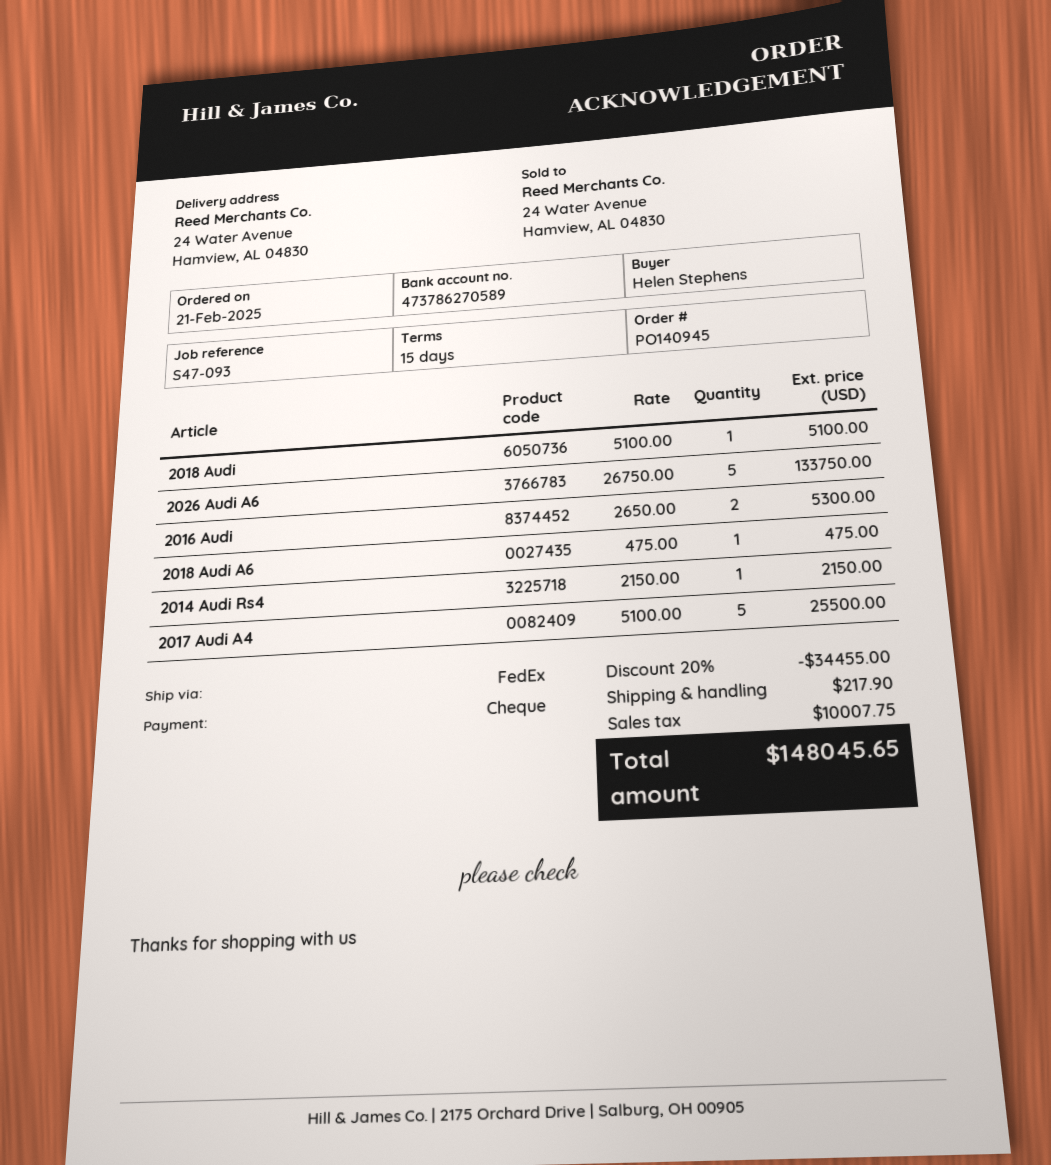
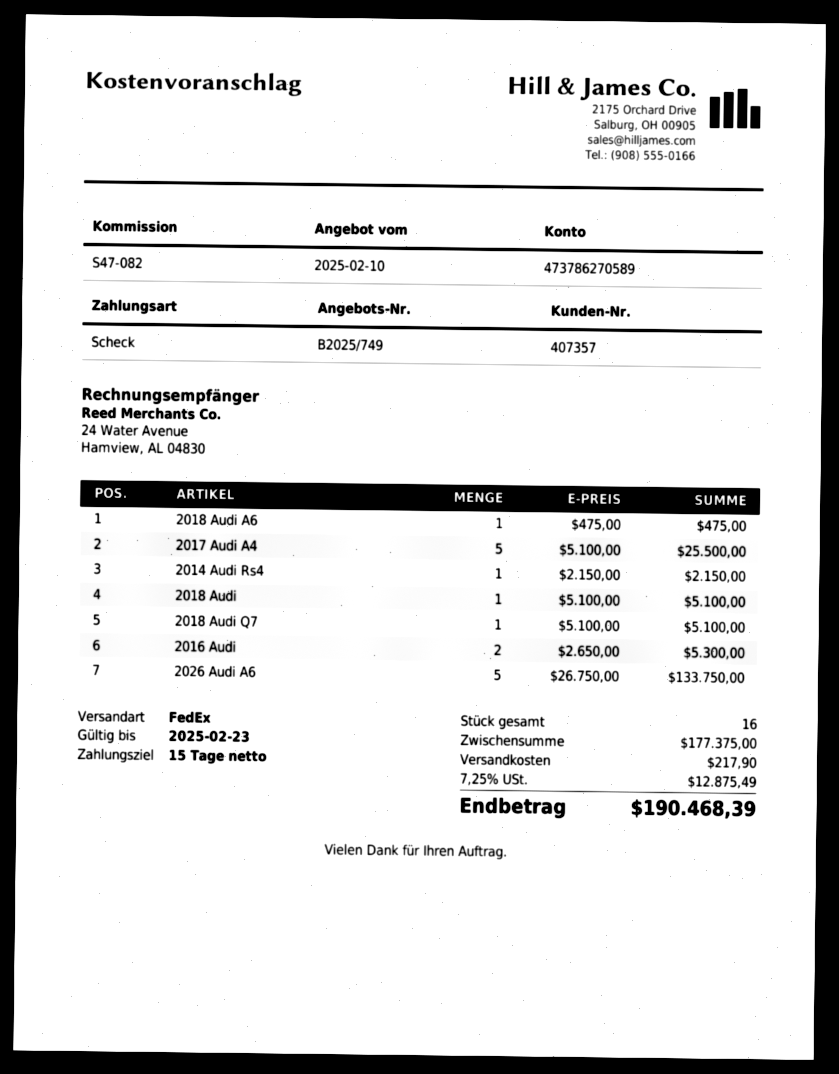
reference: S47-093 -> S47-082
2018 Audi Q7: none -> 1 x 5100.00 = 5100.00
discount: 20% = 34455.00 -> none
tax: 10007.75 -> 12875.49
total: 148045.65 -> 190468.39

